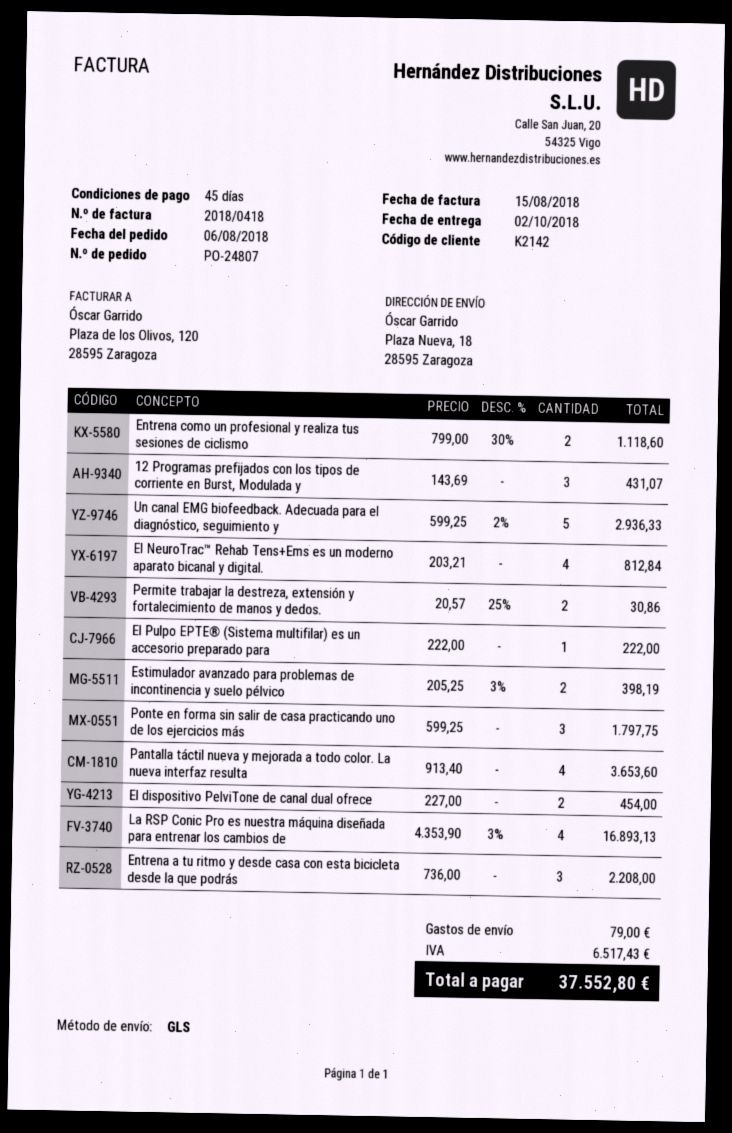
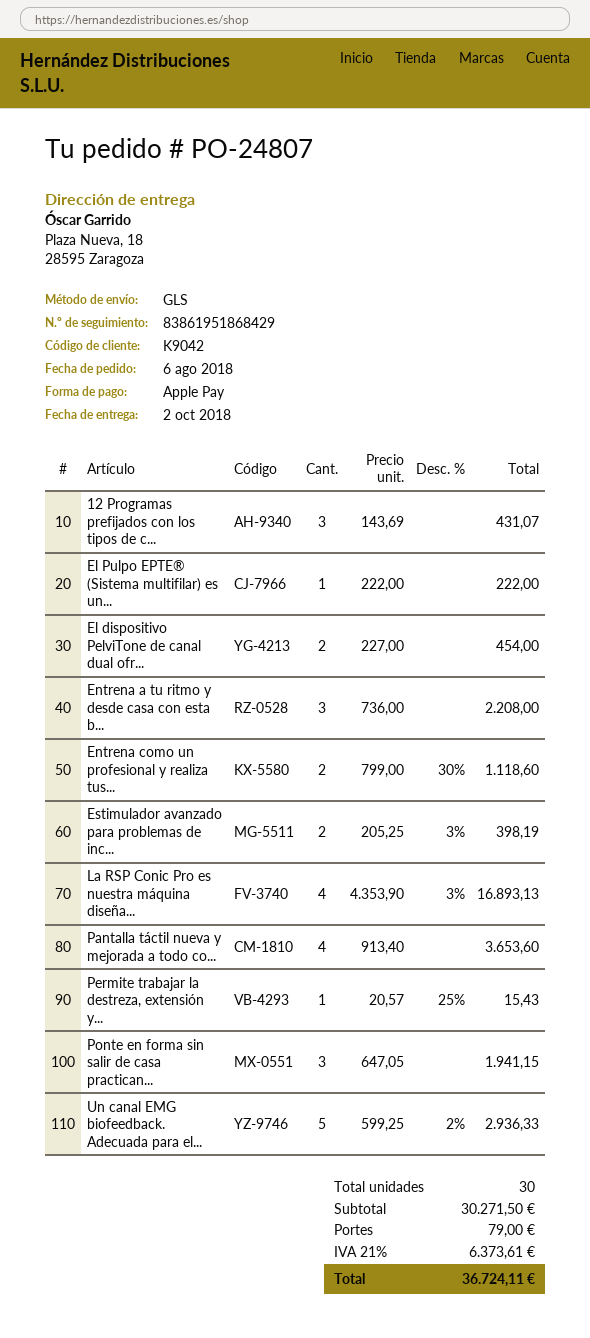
customer number: K2142 -> K9042
El NeuroTrac™ Rehab Tens+Ems es un moderno aparato bicanal y digital.: 4 x 203.21 = 812.84 -> none
Permite trabajar la destreza, extensión y fortalecimiento de manos y dedos.: 2 x 20.57 - 25% = 30.86 -> 1 x 20.57 - 25% = 15.43
Ponte en forma sin salir de casa practicando uno de los ejercicios más: 3 x 599.25 = 1797.75 -> 3 x 647.05 = 1941.15
tax: 6517.43 -> 6373.61
total: 37552.80 -> 36724.11

